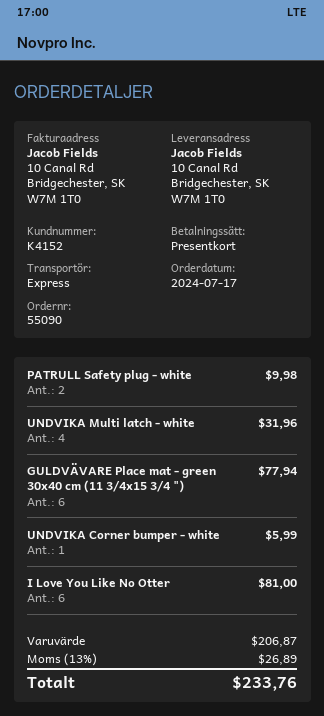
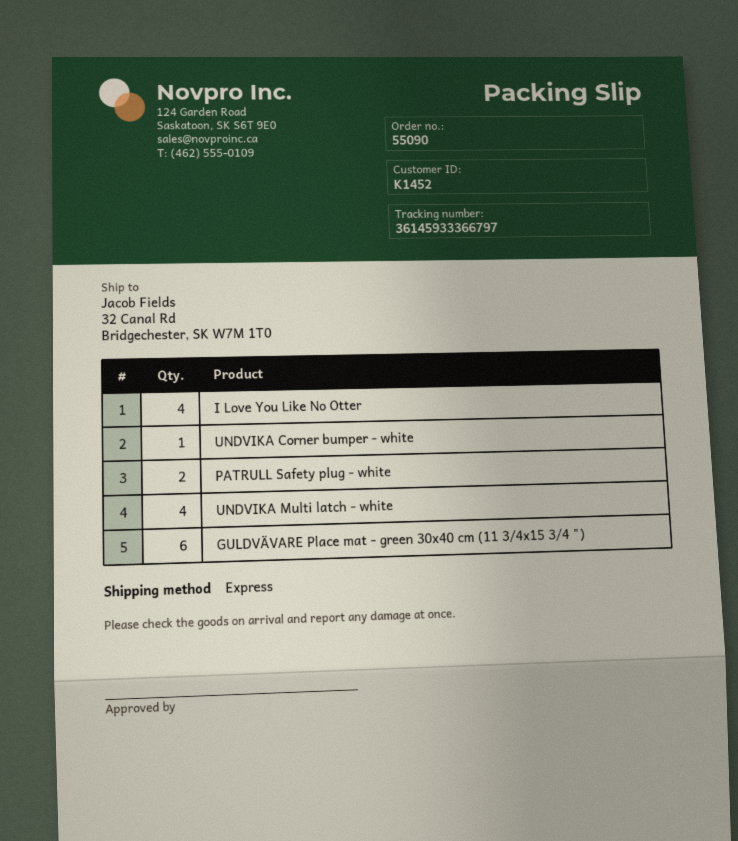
customer number: K4152 -> K1452
ship to: 10 Canal Rd, Bridgechester, SK W7M 1T0 -> 32 Canal Rd, Bridgechester, SK W7M 1T0
I Love You Like No Otter: 6 -> 4

